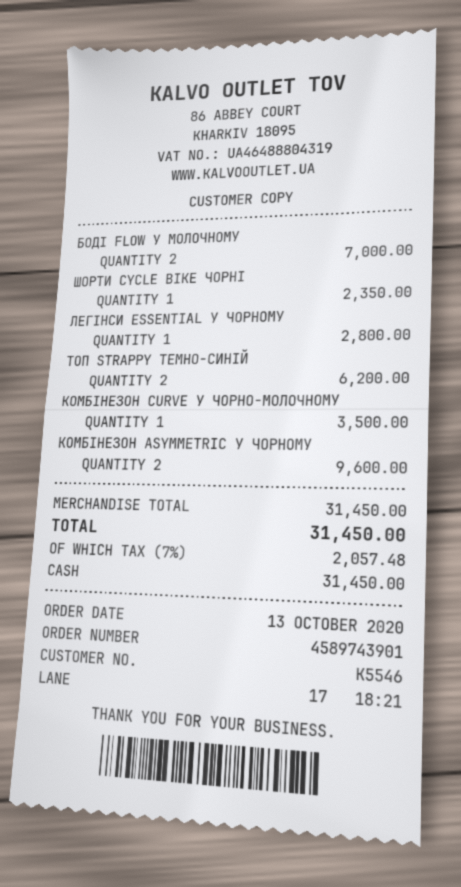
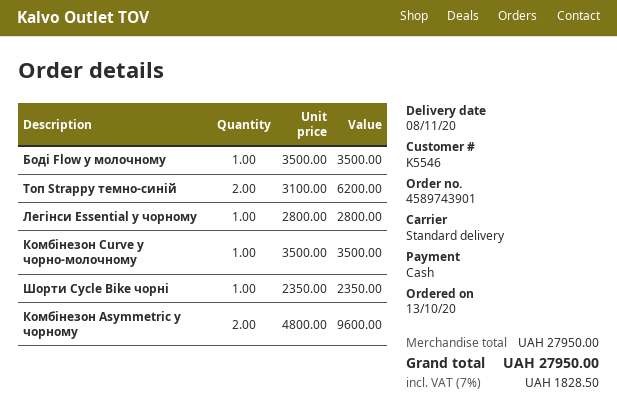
БОДІ FLOW У МОЛОЧНОМУ: 2 for 7000.00 -> 1 for 3500.00
subtotal: 31450.00 -> 27950.00
tax: 7% = 2057.48 -> 7% = 1828.50
total: 31450.00 -> 27950.00

